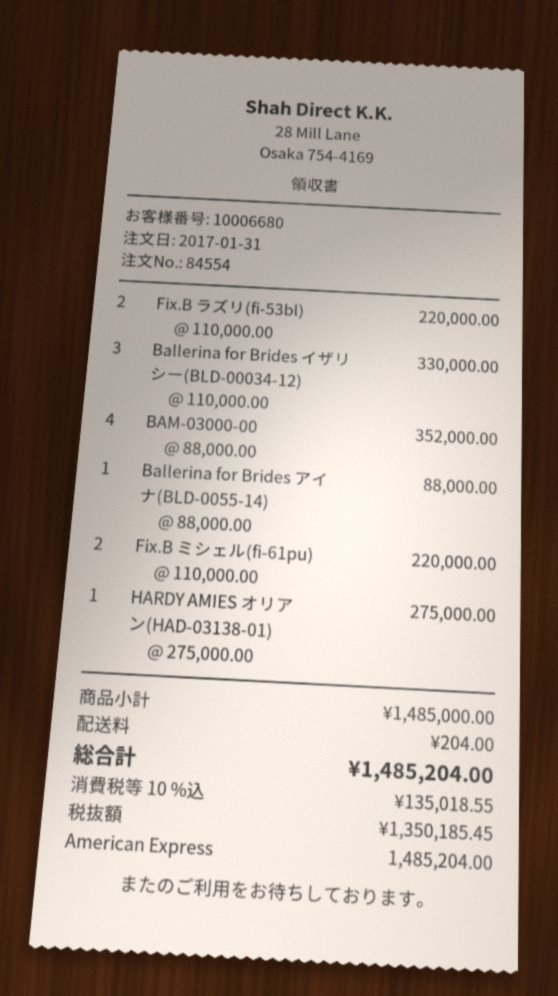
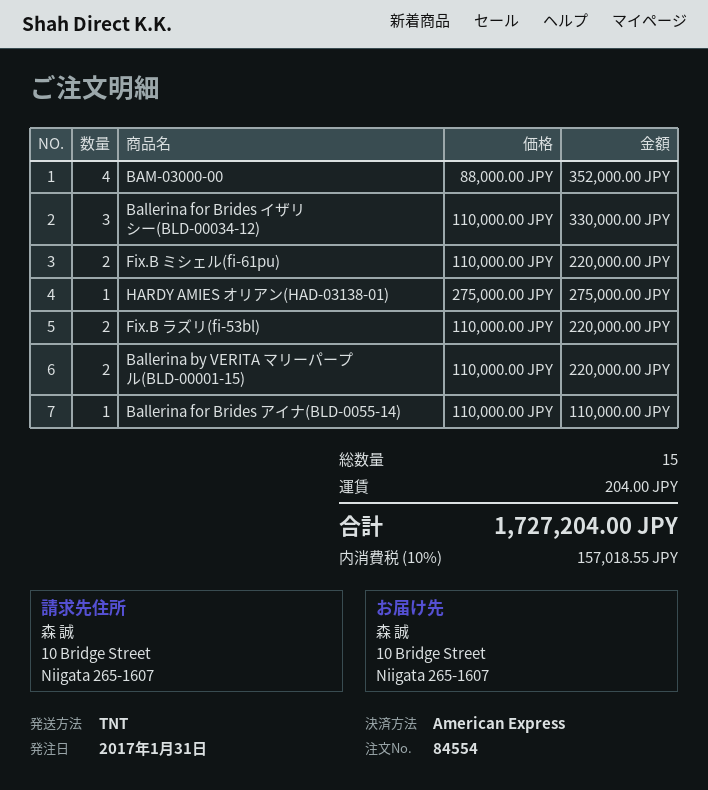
Ballerina for Brides アイナ(BLD-0055-14): 1 x 88000.00 = 88000.00 -> 1 x 110000.00 = 110000.00
Ballerina by VERITA マリーパープル(BLD-00001-15): none -> 2 x 110000.00 = 220000.00
tax: 10% = 135018.55 -> 10% = 157018.55
total: 1485204.00 -> 1727204.00

